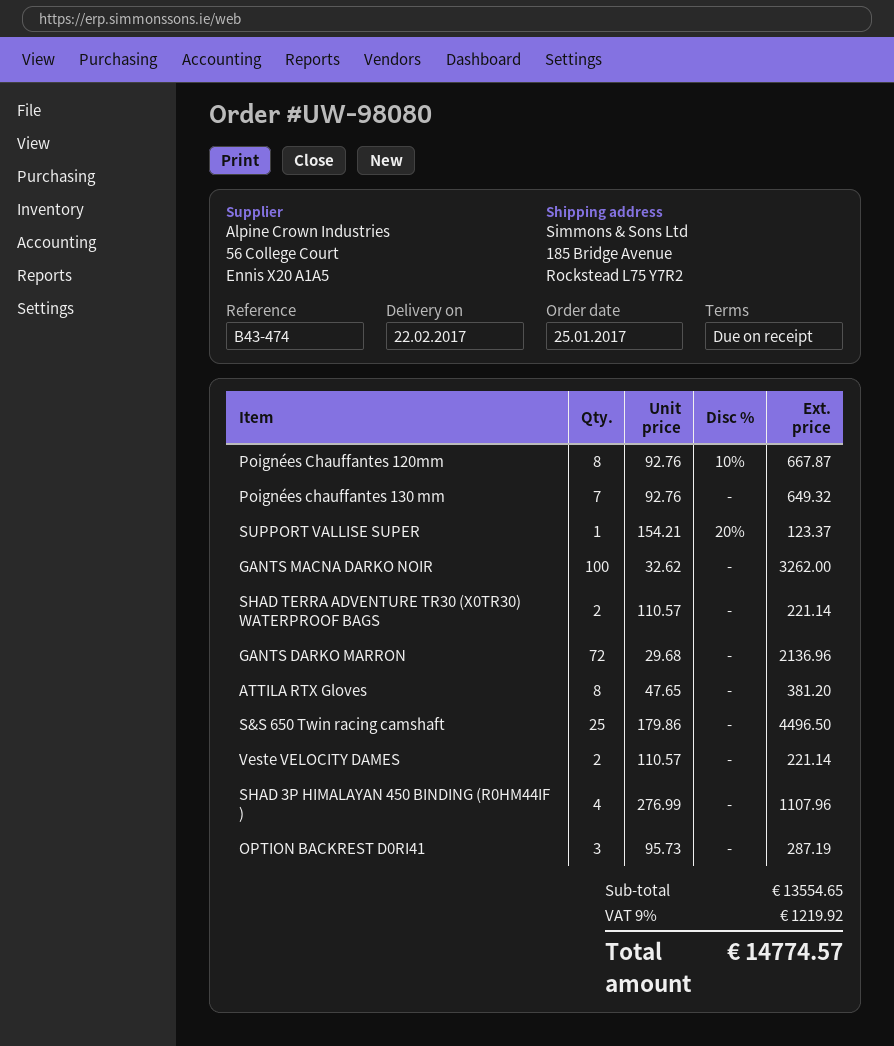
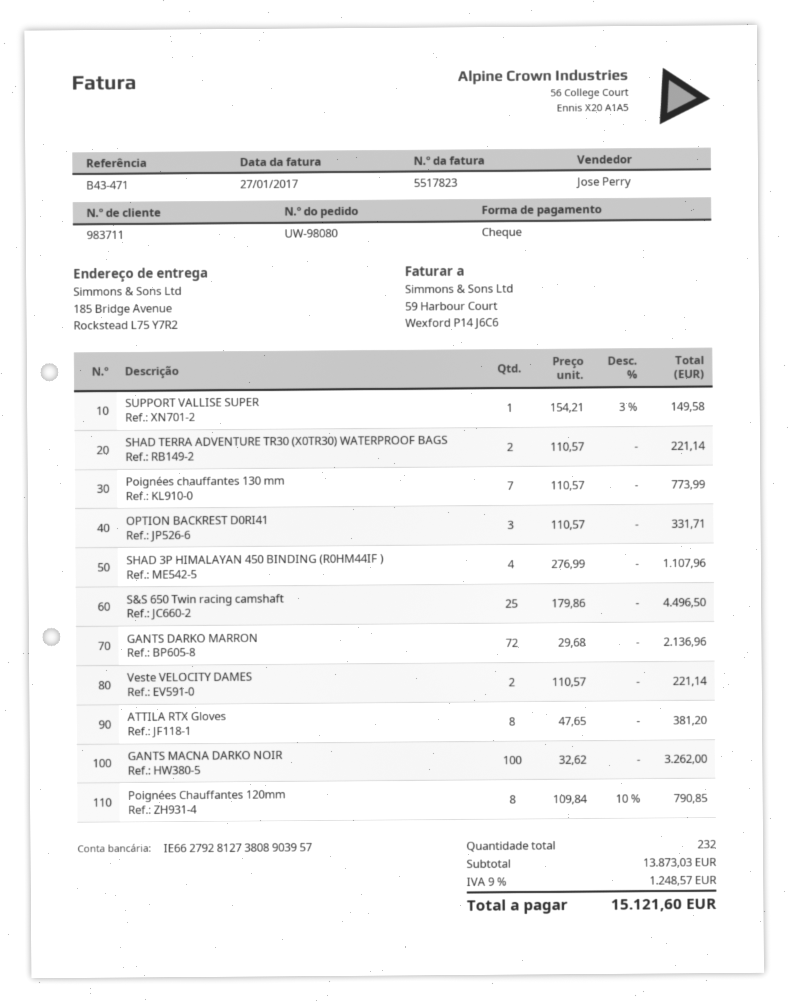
reference: B43-474 -> B43-471
Poignées Chauffantes 120mm: 8 x 92.76 - 10% = 667.87 -> 8 x 109.84 - 10% = 790.85
Poignées chauffantes 130 mm: 7 x 92.76 = 649.32 -> 7 x 110.57 = 773.99
SUPPORT VALLISE SUPER: 1 x 154.21 - 20% = 123.37 -> 1 x 154.21 - 3% = 149.58
OPTION BACKREST D0RI41: 3 x 95.73 = 287.19 -> 3 x 110.57 = 331.71
subtotal: 13554.65 -> 13873.03
tax: 9% = 1219.92 -> 9% = 1248.57
total: 14774.57 -> 15121.60

